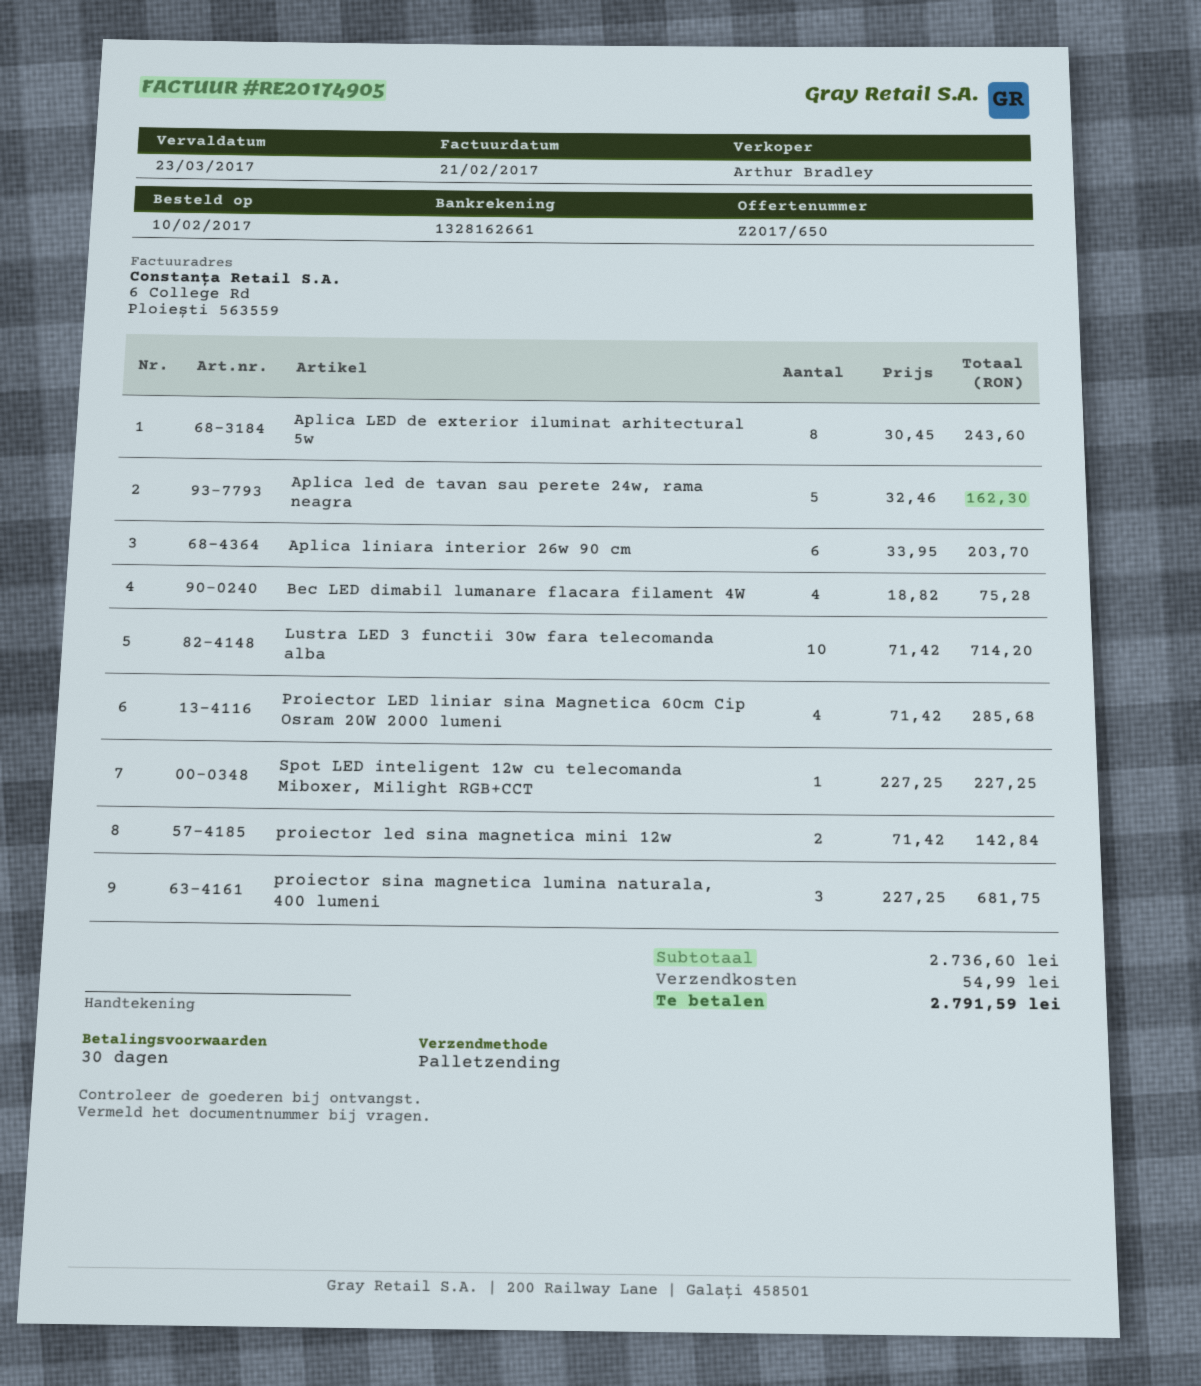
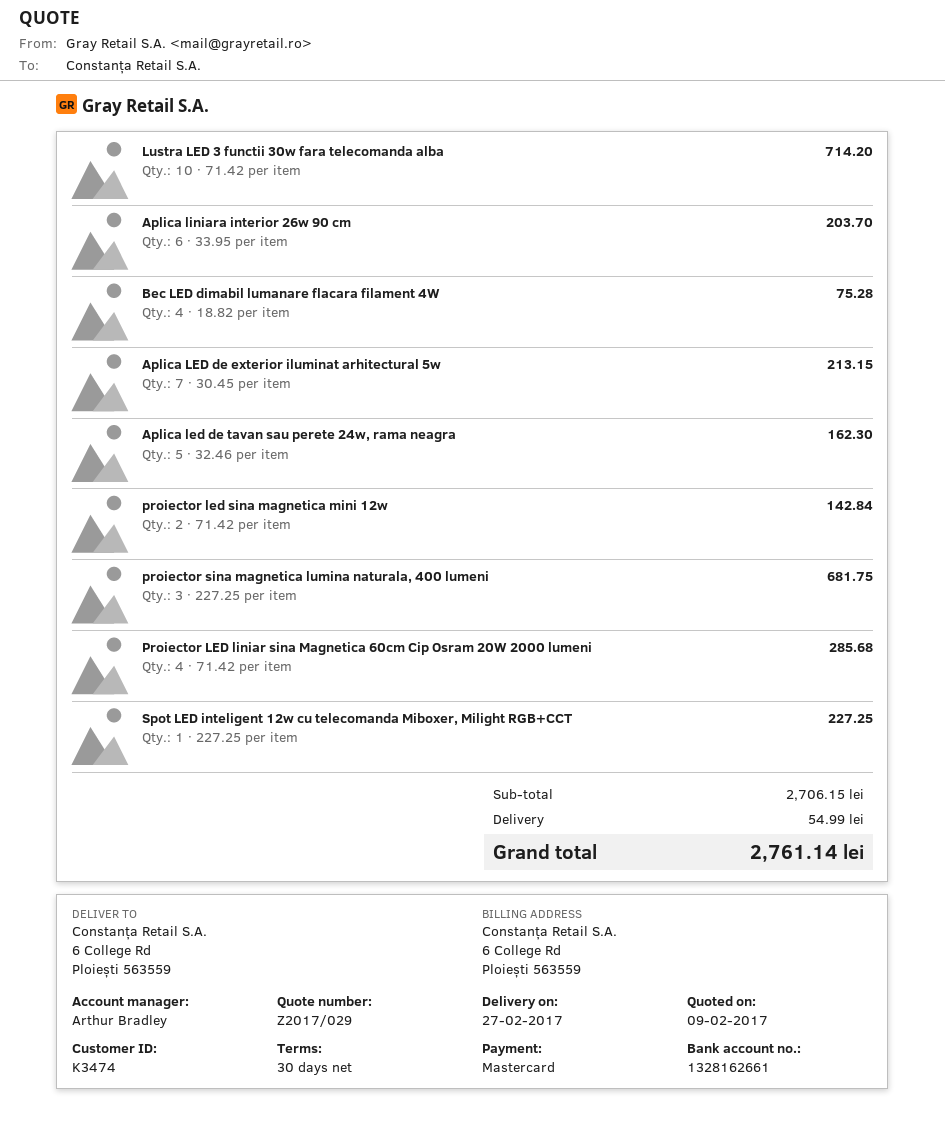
quote number: Z2017/650 -> Z2017/029
Aplica LED de exterior iluminat arhitectural 5w: 8 x 30.45 = 243.60 -> 7 x 30.45 = 213.15
subtotal: 2736.60 -> 2706.15
total: 2791.59 -> 2761.14

